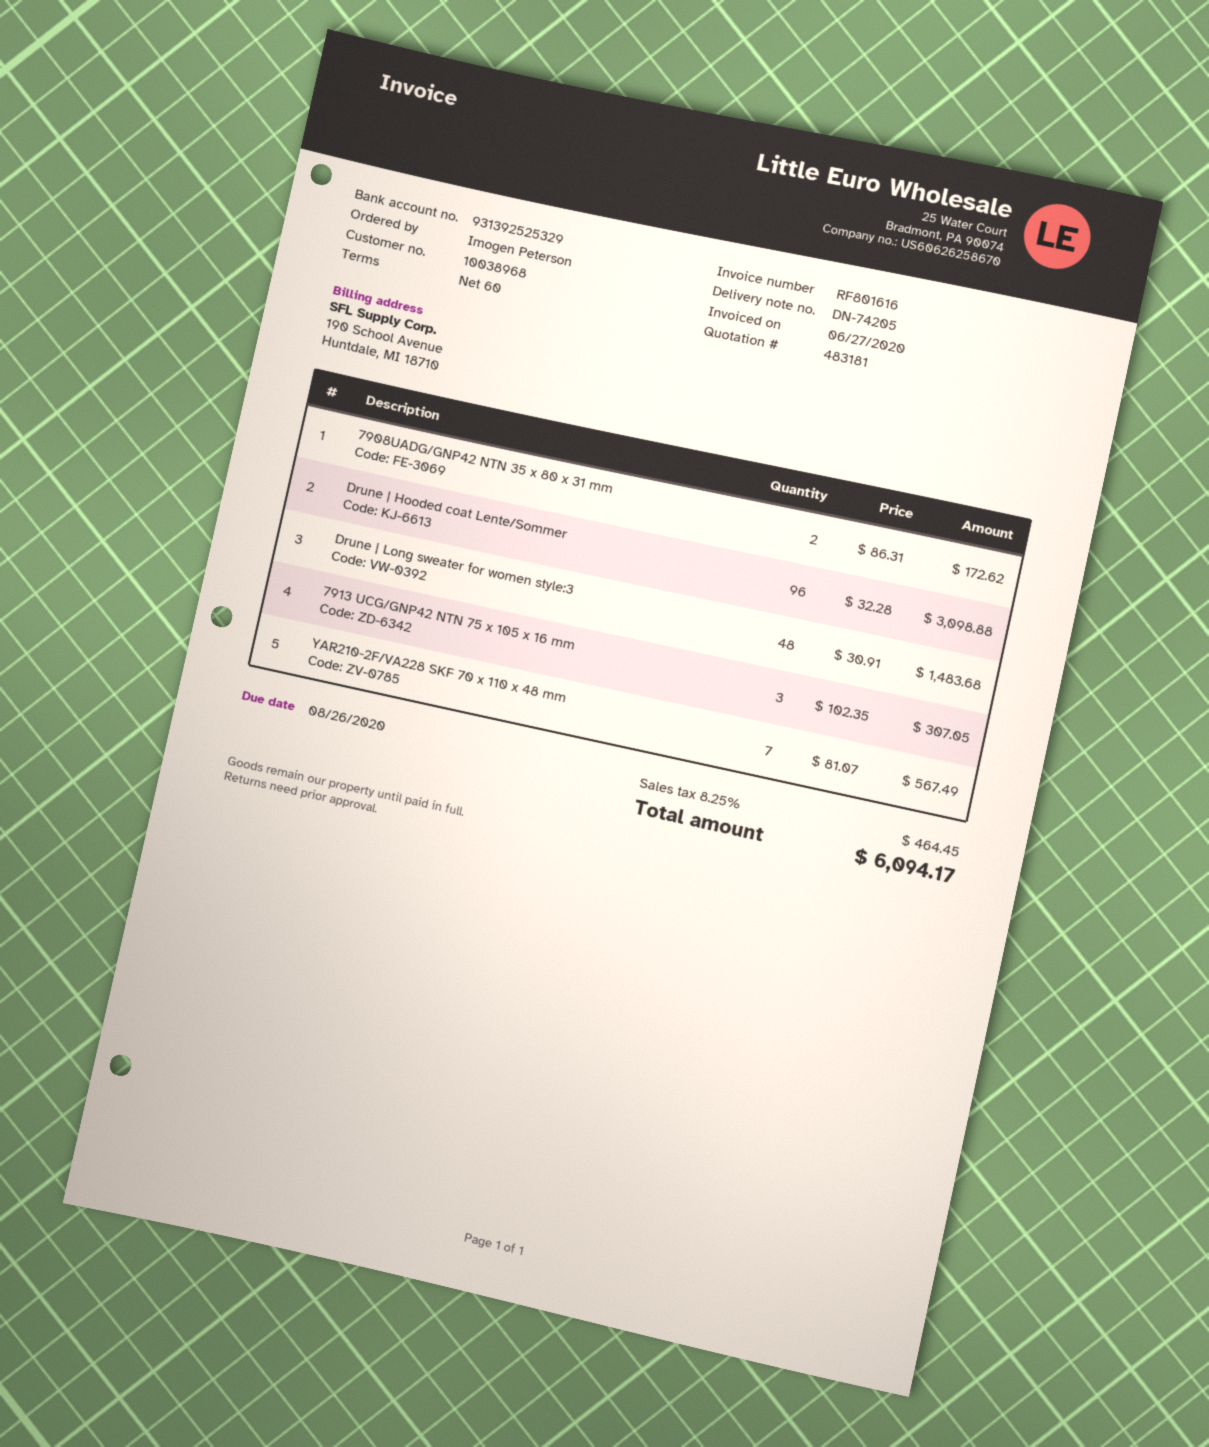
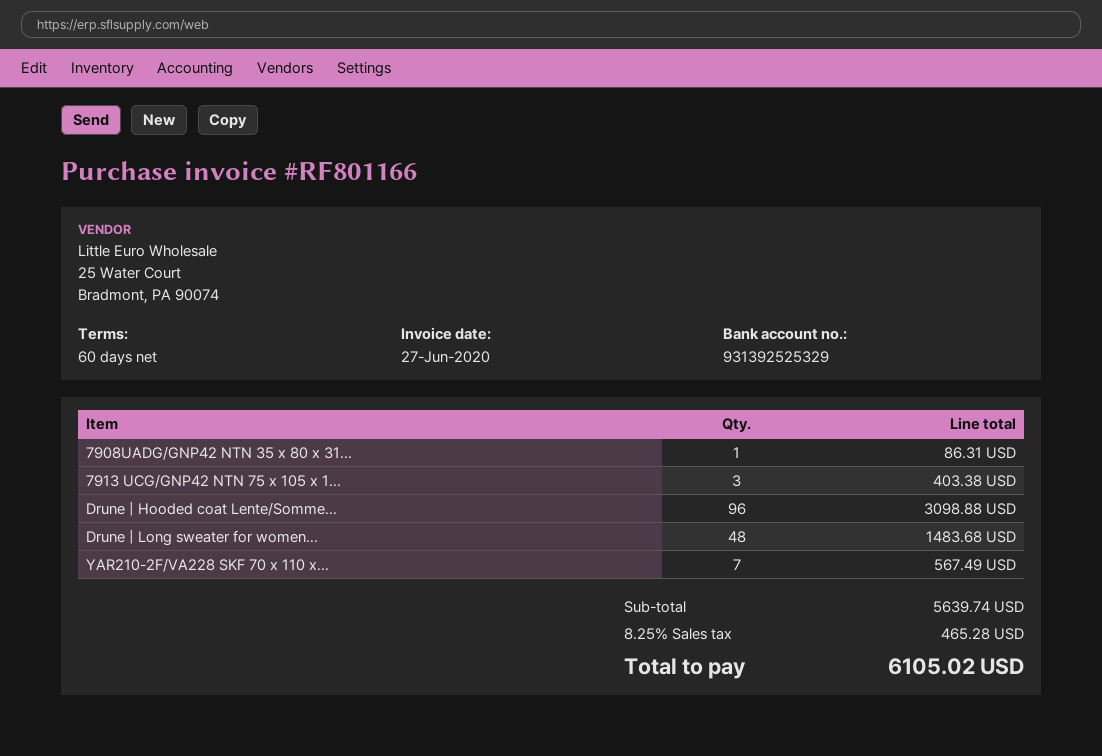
invoice number: RF801616 -> RF801166
7908UADG/GNP42 NTN 35 x 80 x 31 mm: 2 for 172.62 -> 1 for 86.31
7913 UCG/GNP42 NTN 75 x 105 x 16 mm: 3 for 307.05 -> 3 for 403.38
tax: 8.25% = 464.45 -> 8.25% = 465.28
total: 6094.17 -> 6105.02

